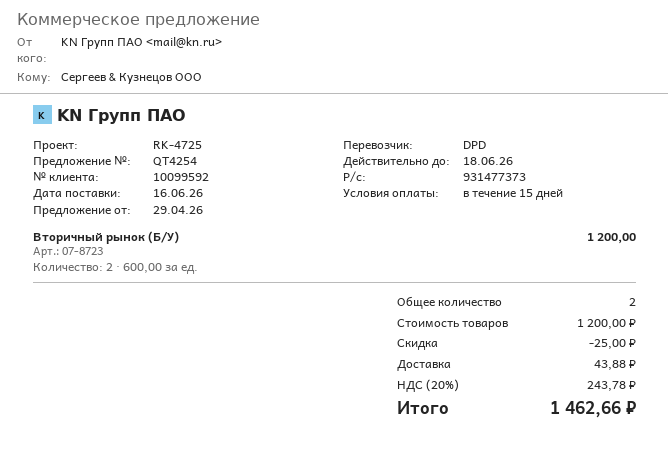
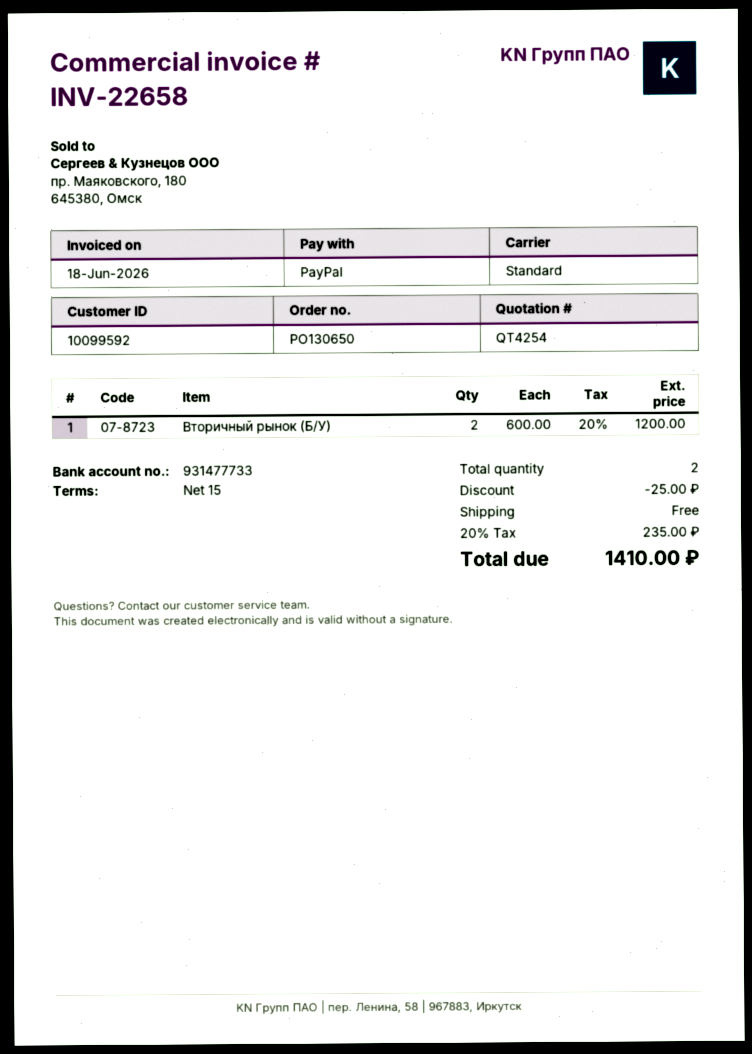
bank account: 931477373 -> 931477733
shipping method: DPD -> standard
shipping: 43.88 -> 0.00
tax: 20% = 243.78 -> 20% = 235.00
total: 1462.66 -> 1410.00

